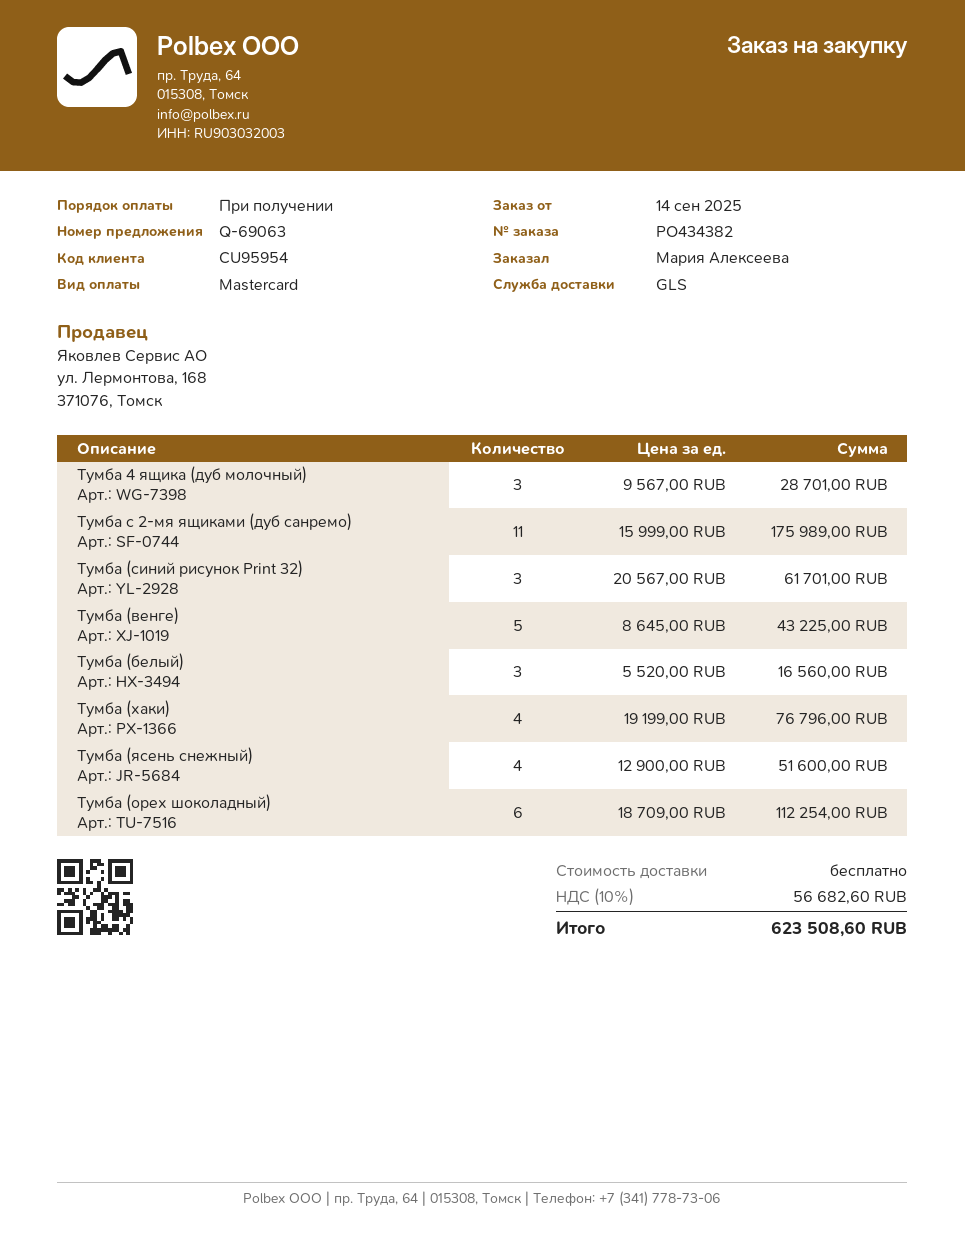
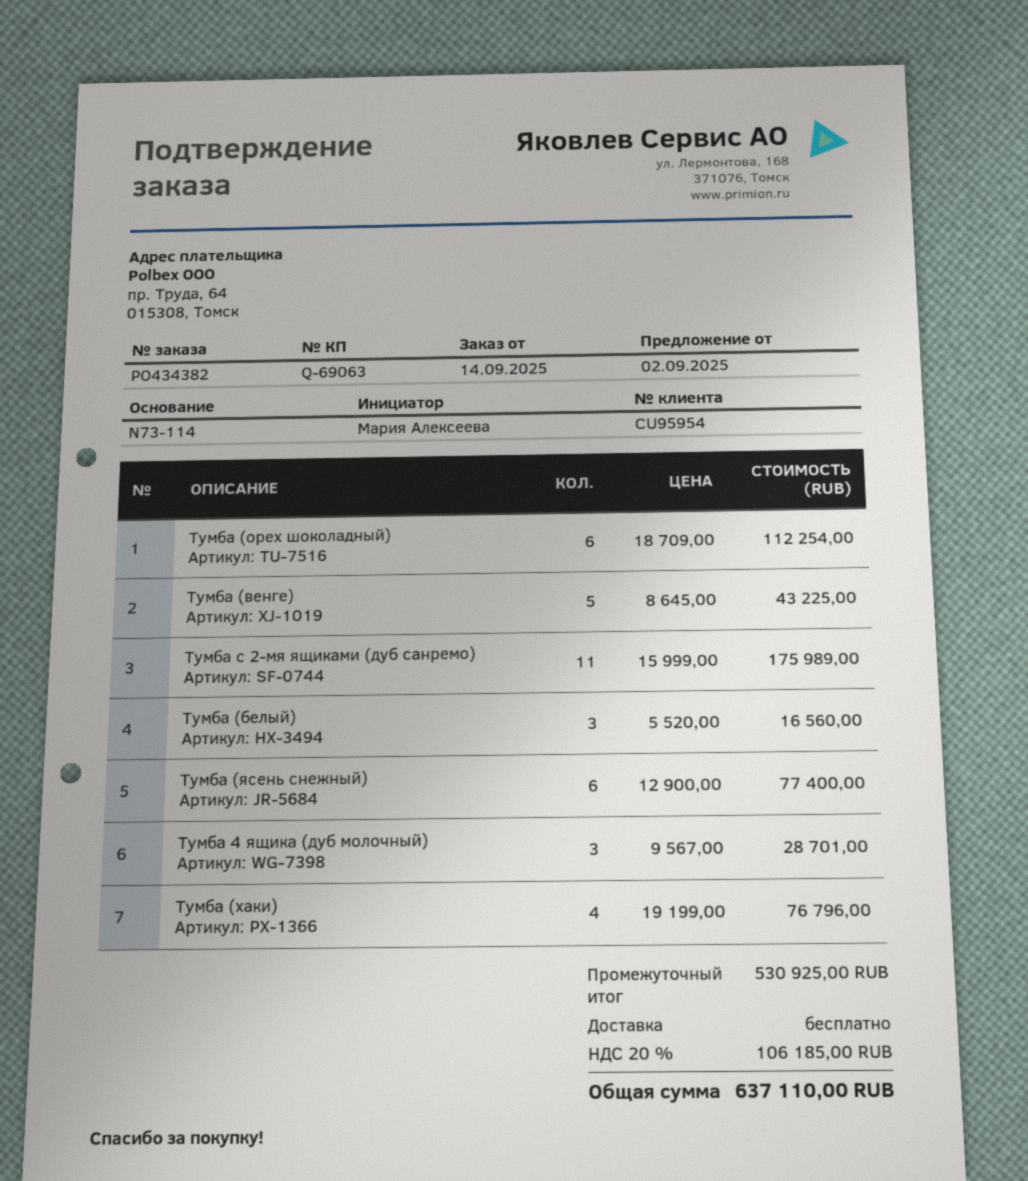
Тумба (синий рисунок Print 32): 3 x 20567.00 = 61701.00 -> none
Тумба (ясень снежный): 4 x 12900.00 = 51600.00 -> 6 x 12900.00 = 77400.00
tax: 10% = 56682.60 -> 20% = 106185.00
total: 623508.60 -> 637110.00

